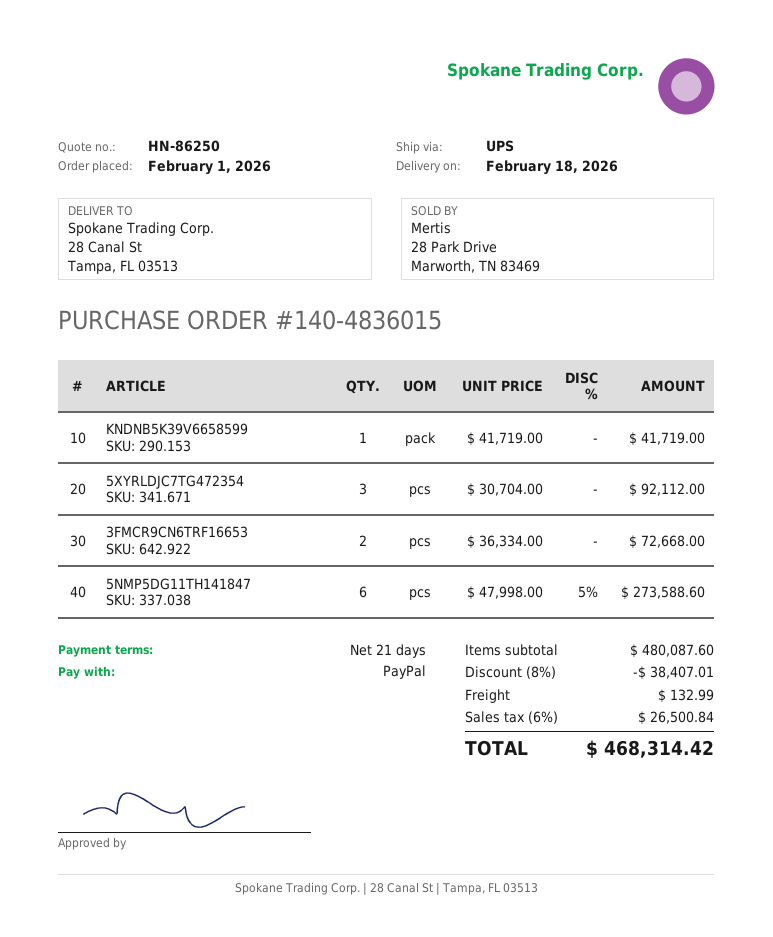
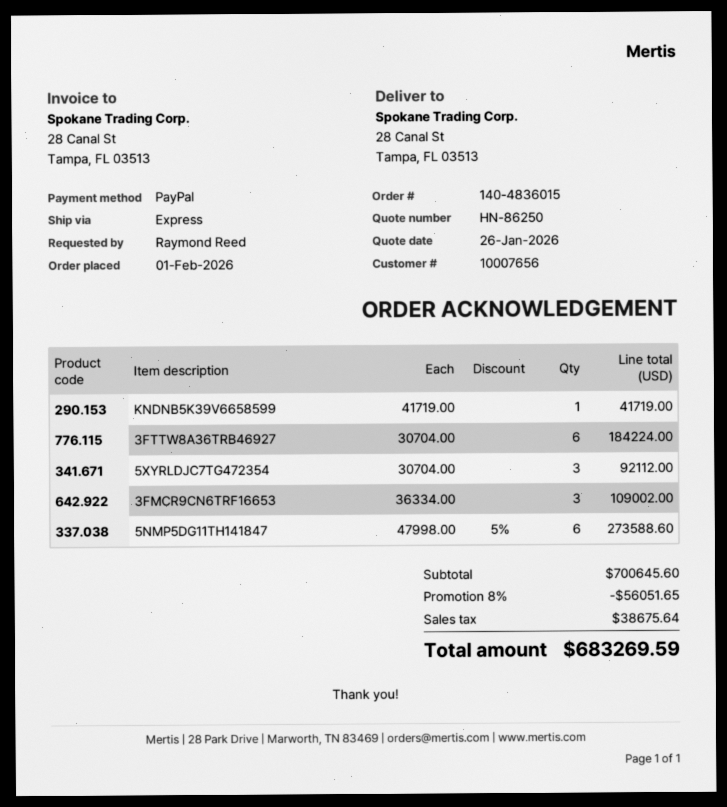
shipping method: UPS -> express
3FMCR9CN6TRF16653: 2 x 36334.00 = 72668.00 -> 3 x 36334.00 = 109002.00
3FTTW8A36TRB46927: none -> 6 x 30704.00 = 184224.00
subtotal: 480087.60 -> 700645.60
discount: 8% = 38407.01 -> 8% = 56051.65
shipping: 132.99 -> none
tax: 26500.84 -> 38675.64
total: 468314.42 -> 683269.59

